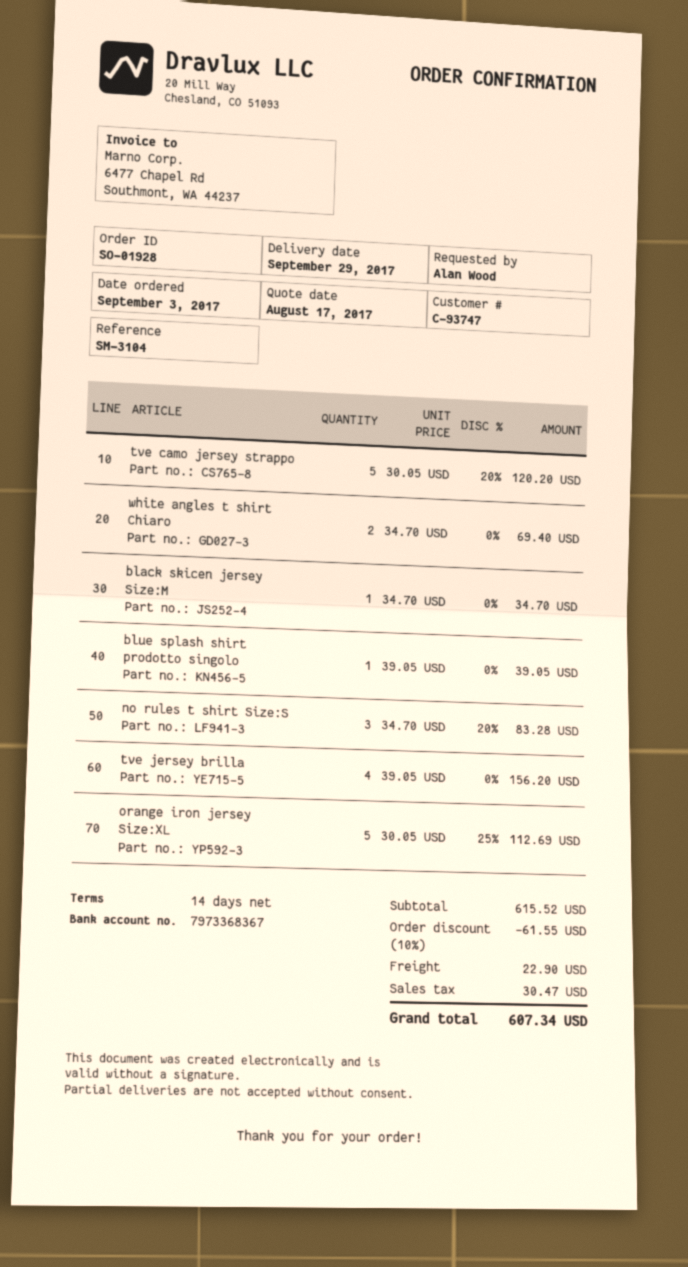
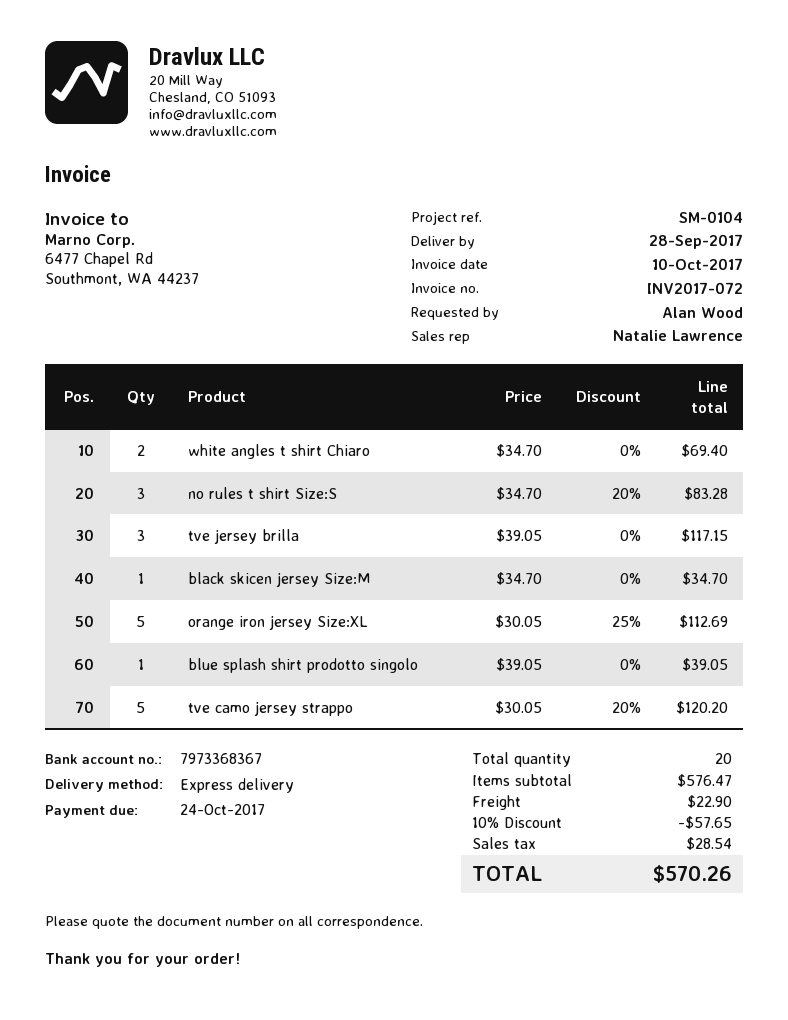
delivery date: 2017-09-29 -> 2017-09-28
reference: SM-3104 -> SM-0104
tve jersey brilla: 4 x 39.05 = 156.20 -> 3 x 39.05 = 117.15
subtotal: 615.52 -> 576.47
discount: 10% = 61.55 -> 10% = 57.65
tax: 30.47 -> 28.54
total: 607.34 -> 570.26

